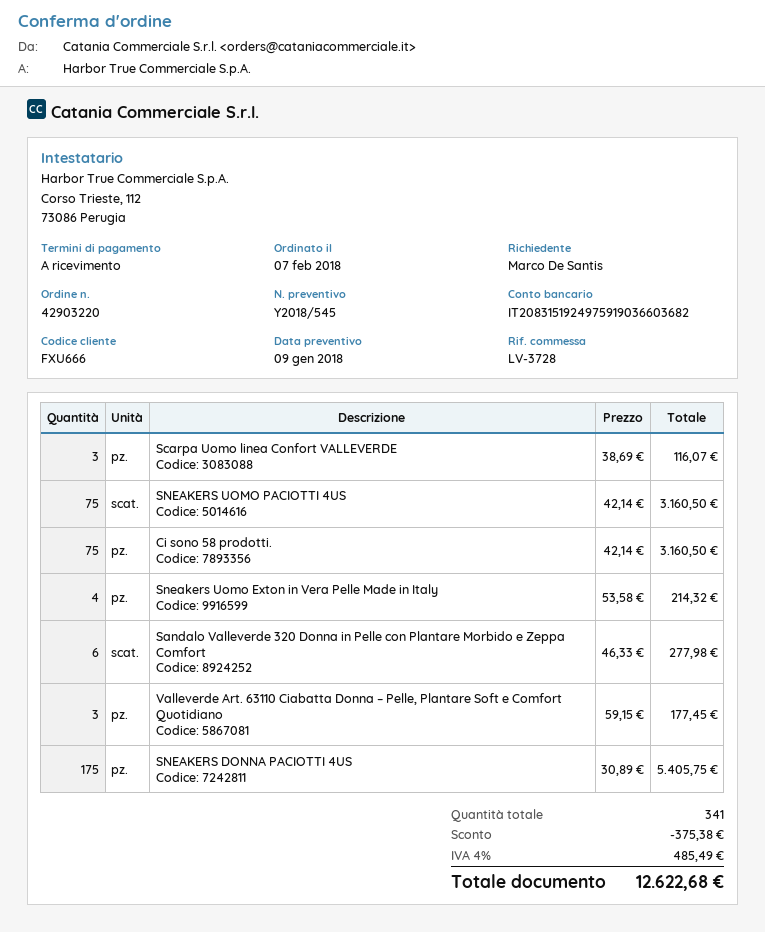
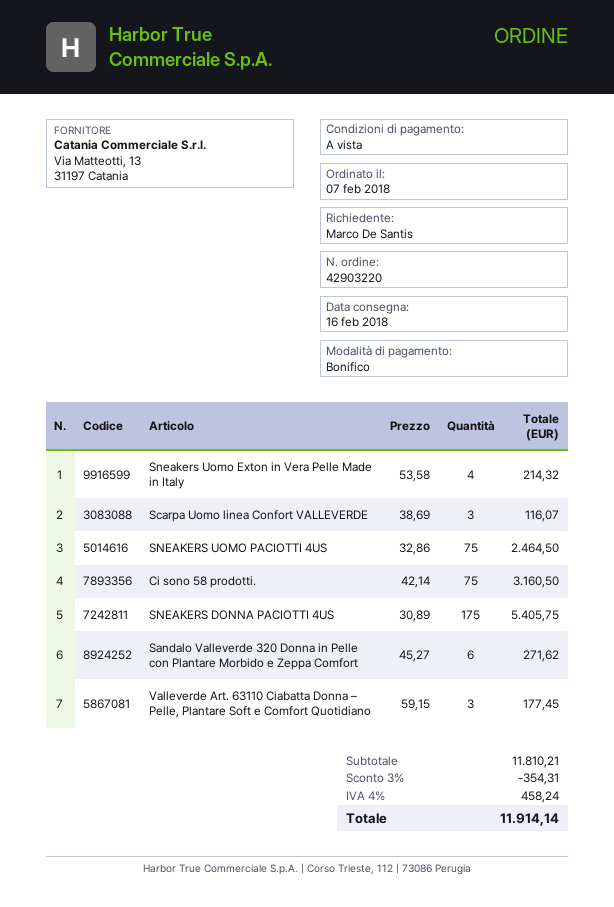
SNEAKERS UOMO PACIOTTI 4US: 75 x 42.14 = 3160.50 -> 75 x 32.86 = 2464.50
Sandalo Valleverde 320 Donna in Pelle con Plantare Morbido e Zeppa Comfort: 6 x 46.33 = 277.98 -> 6 x 45.27 = 271.62
discount: 375.38 -> 354.31
tax: 4% = 485.49 -> 4% = 458.24
total: 12622.68 -> 11914.14

